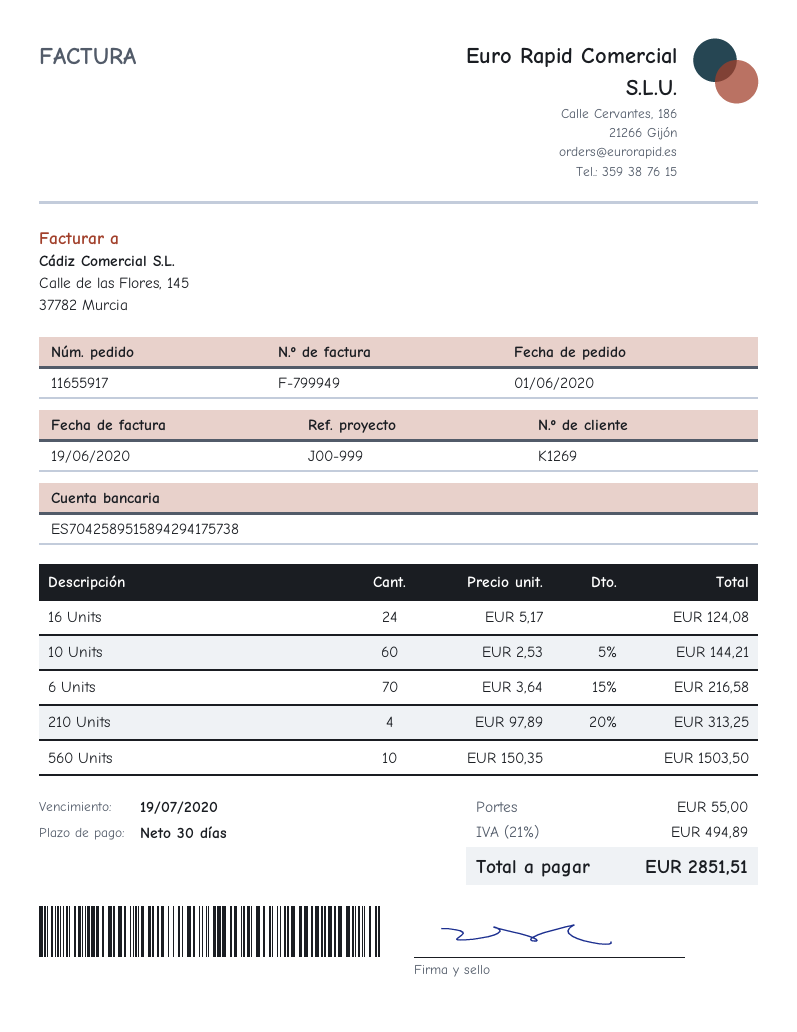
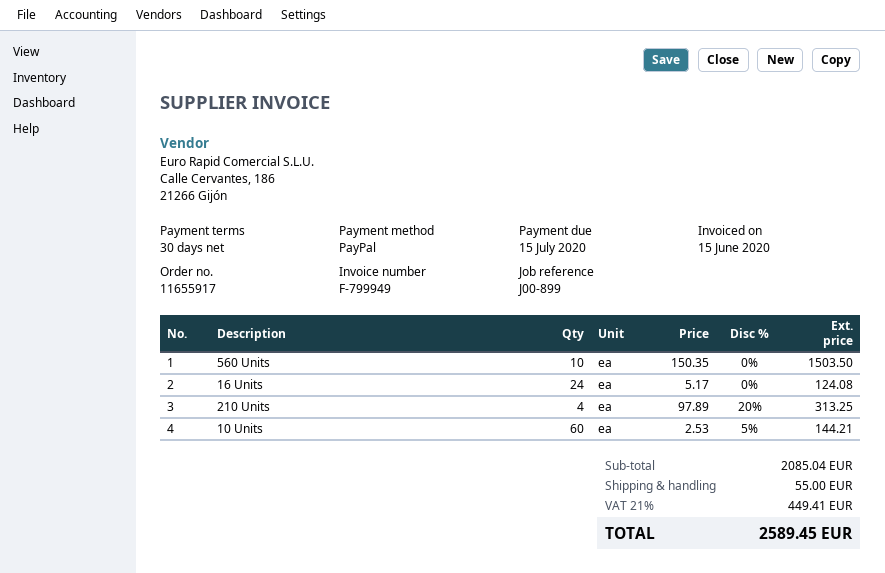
invoice date: 2020-06-19 -> 2020-06-15
due date: 2020-07-19 -> 2020-07-15
reference: J00-999 -> J00-899
6 Units: 70 x 3.64 - 15% = 216.58 -> none
tax: 21% = 494.89 -> 21% = 449.41
total: 2851.51 -> 2589.45

